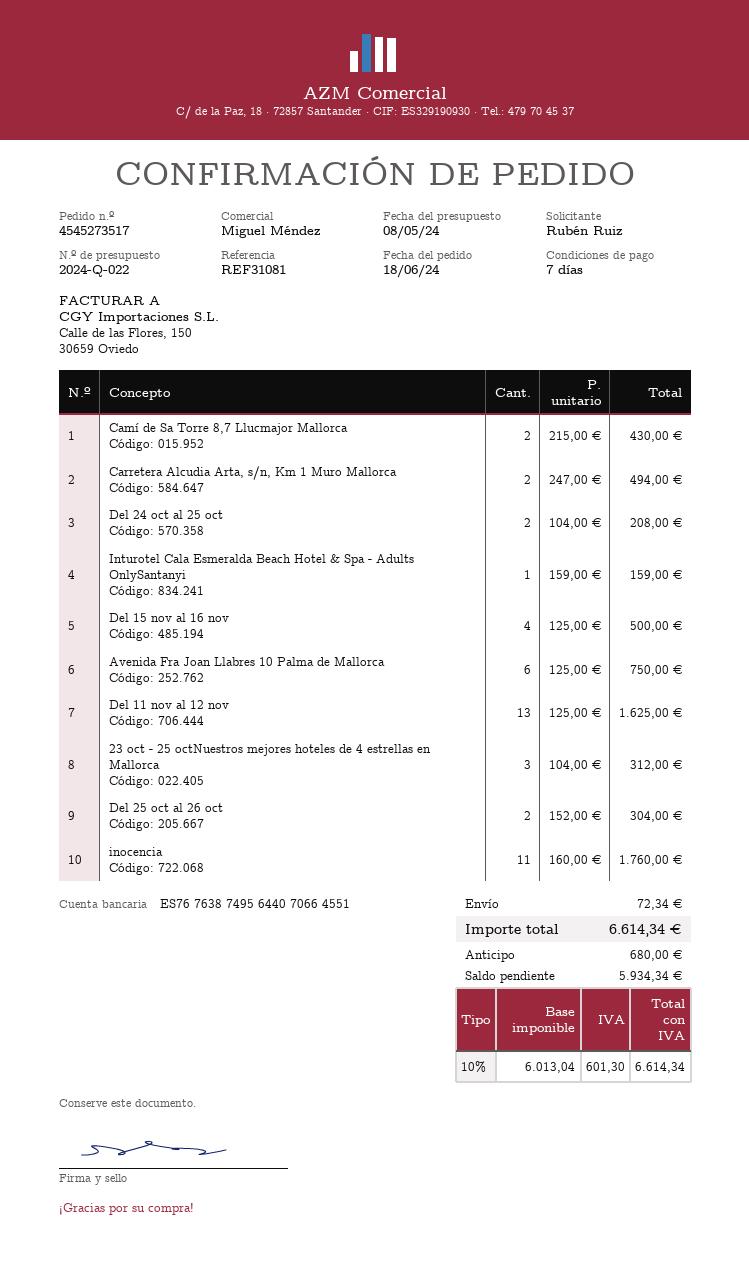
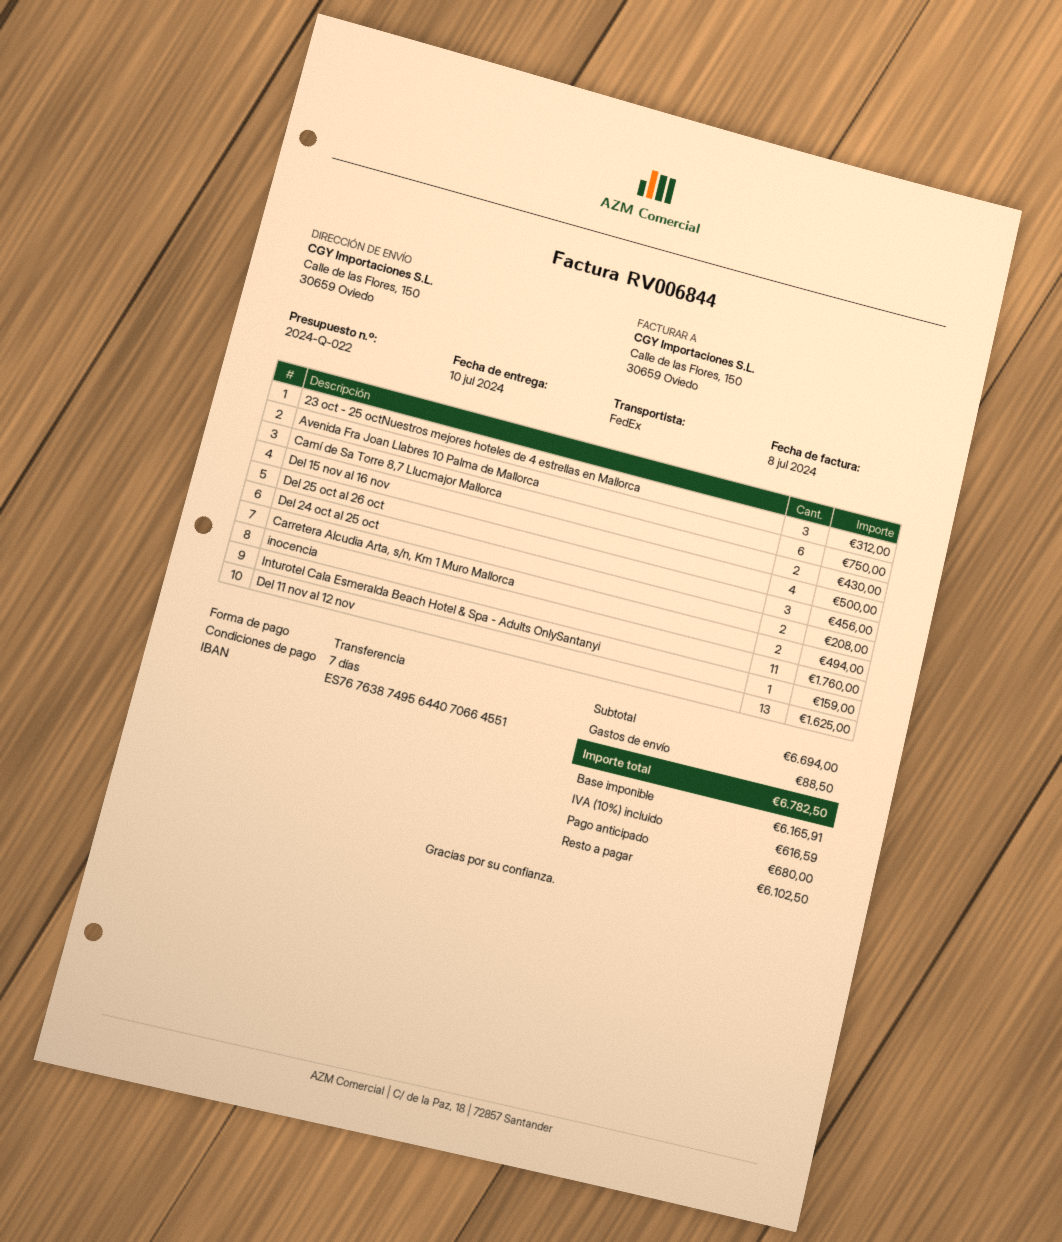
Del 25 oct al 26 oct: 2 for 304.00 -> 3 for 456.00
shipping: 72.34 -> 88.50
net: 6013.04 -> 6165.91
tax: 10% = 601.30 -> 10% = 616.59
total: 6614.34 -> 6782.50
balance: 5934.34 -> 6102.50

